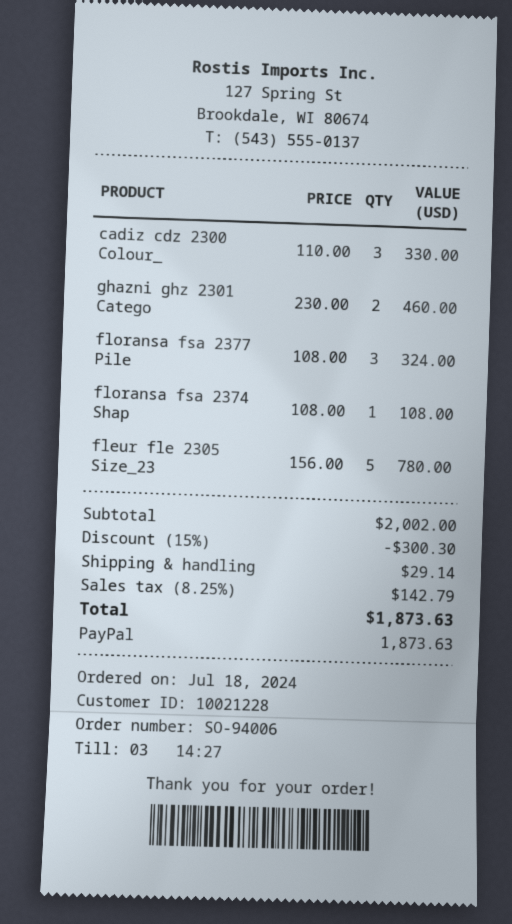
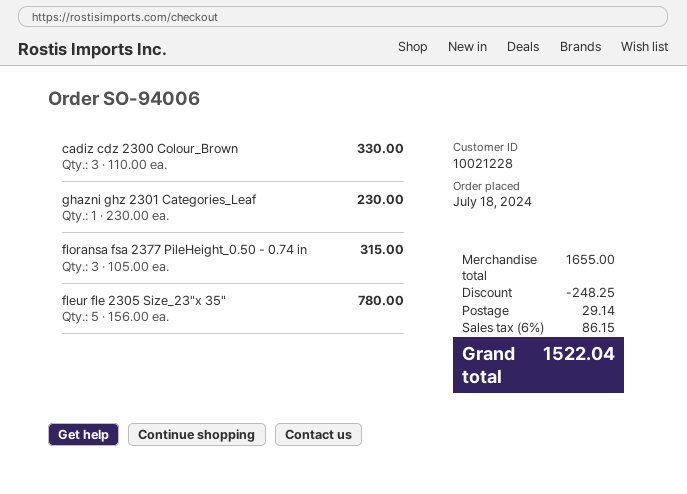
ghazni ghz 2301 Catego: 2 x 230.00 = 460.00 -> 1 x 230.00 = 230.00
floransa fsa 2377 Pile: 3 x 108.00 = 324.00 -> 3 x 105.00 = 315.00
floransa fsa 2374 Shap: 1 x 108.00 = 108.00 -> none
subtotal: 2002.00 -> 1655.00
discount: 300.30 -> 248.25
tax: 8.25% = 142.79 -> 6% = 86.15
total: 1873.63 -> 1522.04

